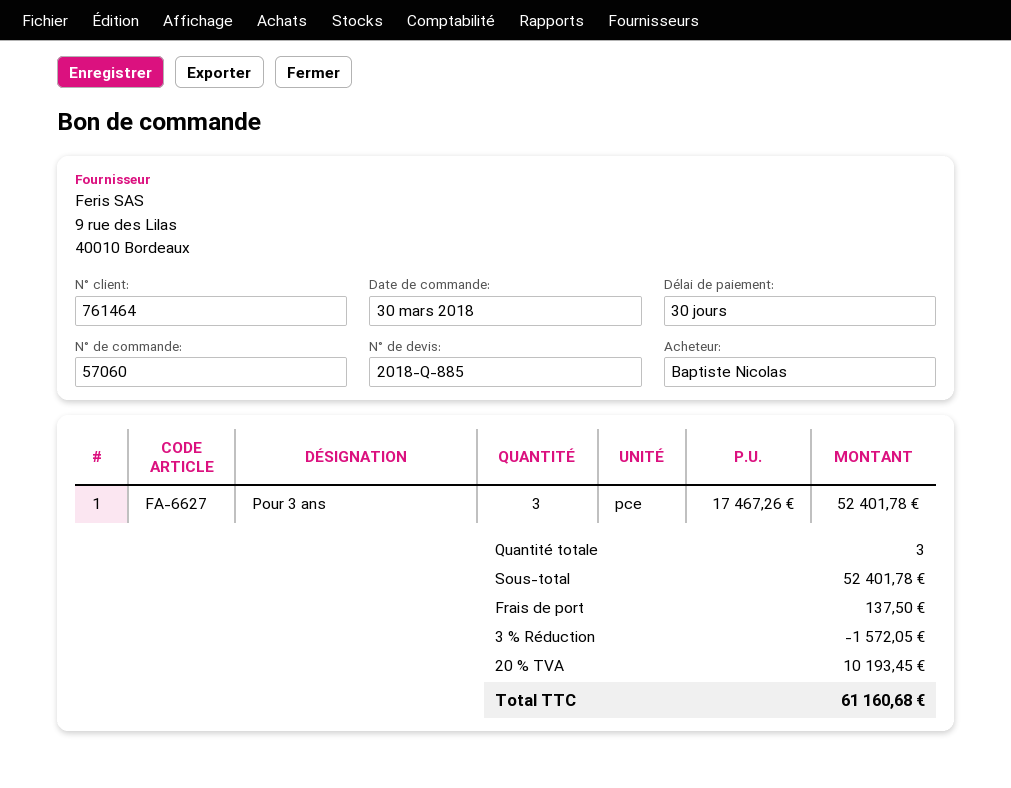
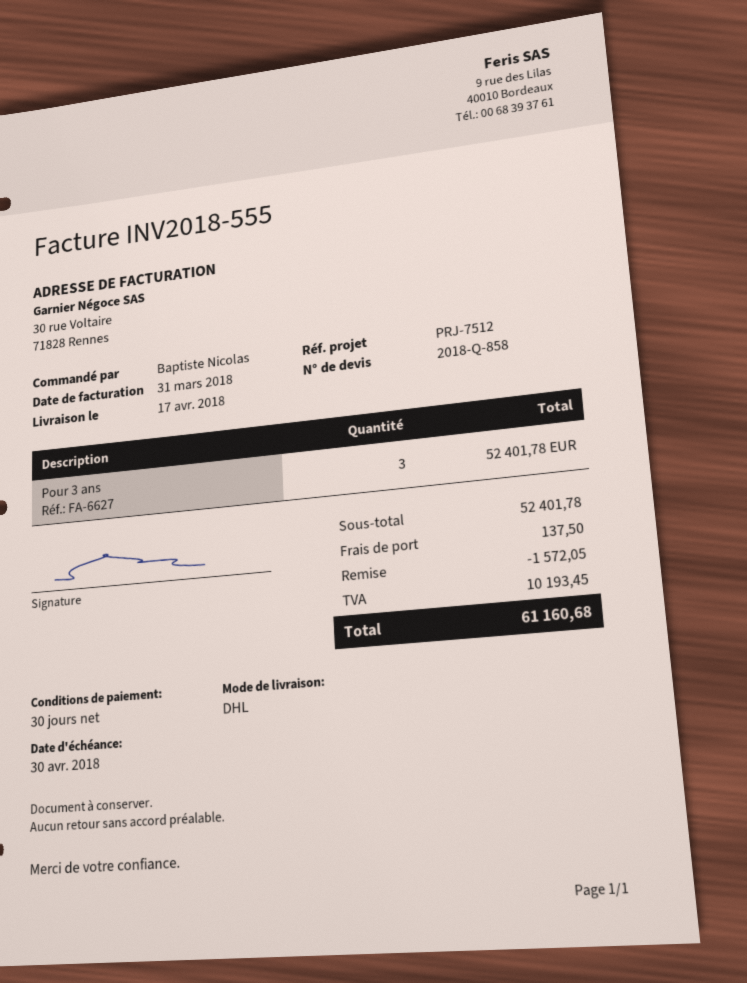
quote number: 2018-Q-885 -> 2018-Q-858

